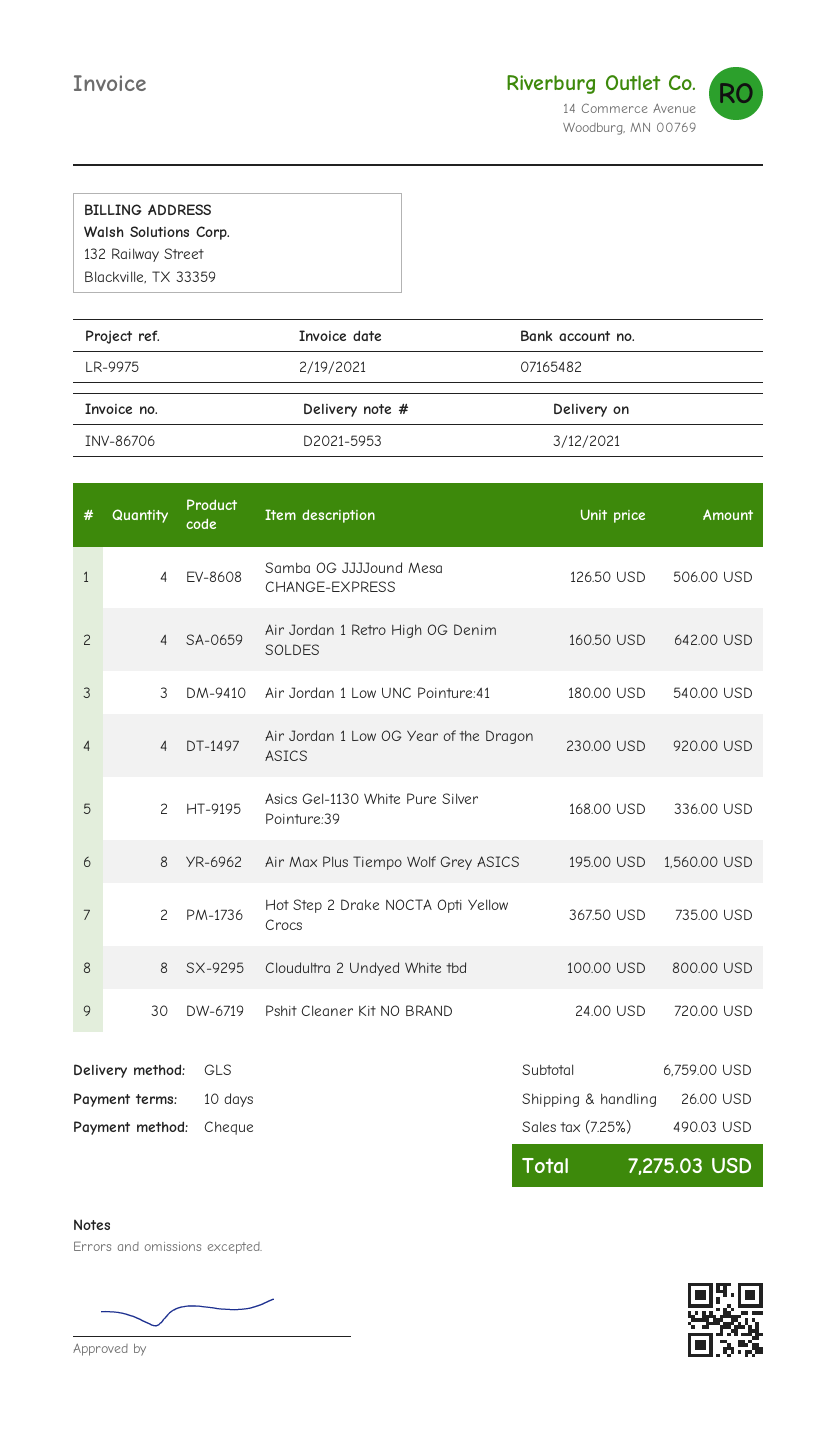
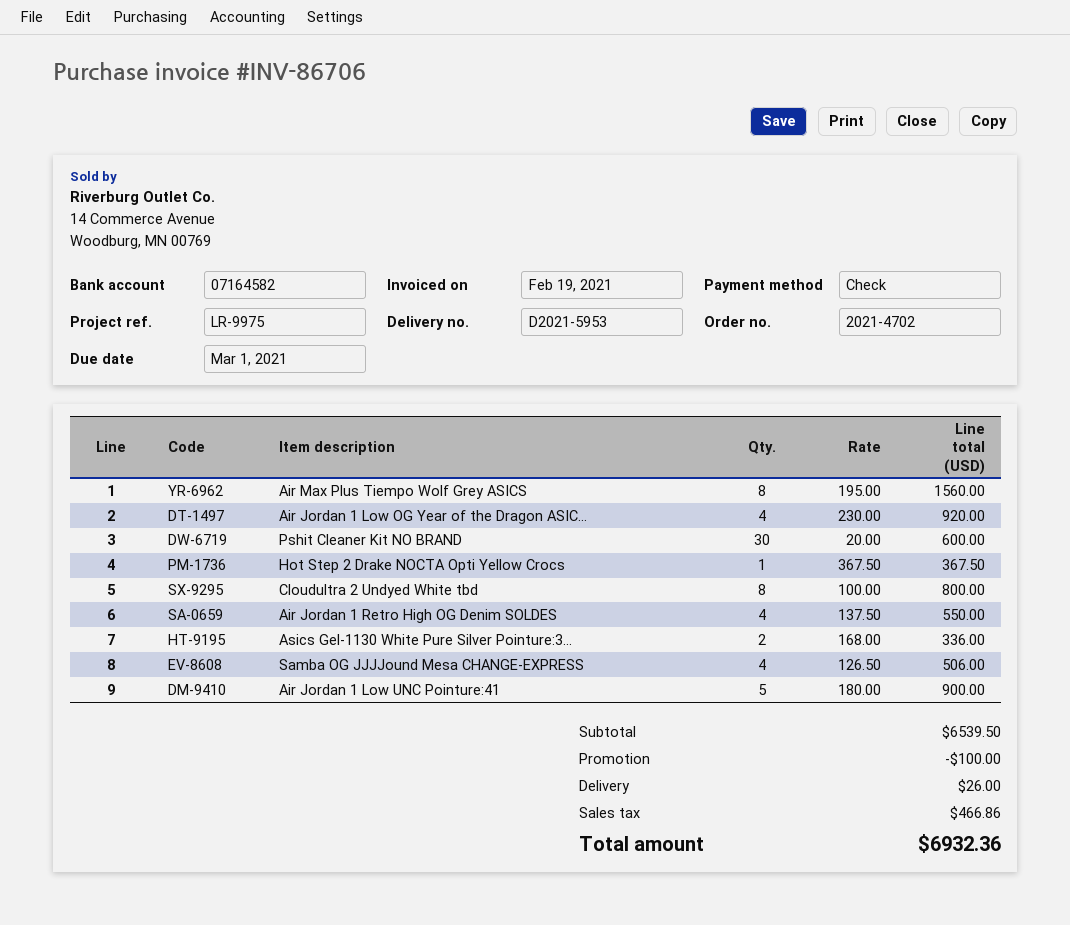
bank account: 07165482 -> 07164582
Air Jordan 1 Retro High OG Denim SOLDES: 4 x 160.50 = 642.00 -> 4 x 137.50 = 550.00
Air Jordan 1 Low UNC Pointure:41: 3 x 180.00 = 540.00 -> 5 x 180.00 = 900.00
Hot Step 2 Drake NOCTA Opti Yellow Crocs: 2 x 367.50 = 735.00 -> 1 x 367.50 = 367.50
Pshit Cleaner Kit NO BRAND: 30 x 24.00 = 720.00 -> 30 x 20.00 = 600.00
subtotal: 6759.00 -> 6539.50
discount: none -> 100.00
tax: 490.03 -> 466.86
total: 7275.03 -> 6932.36

